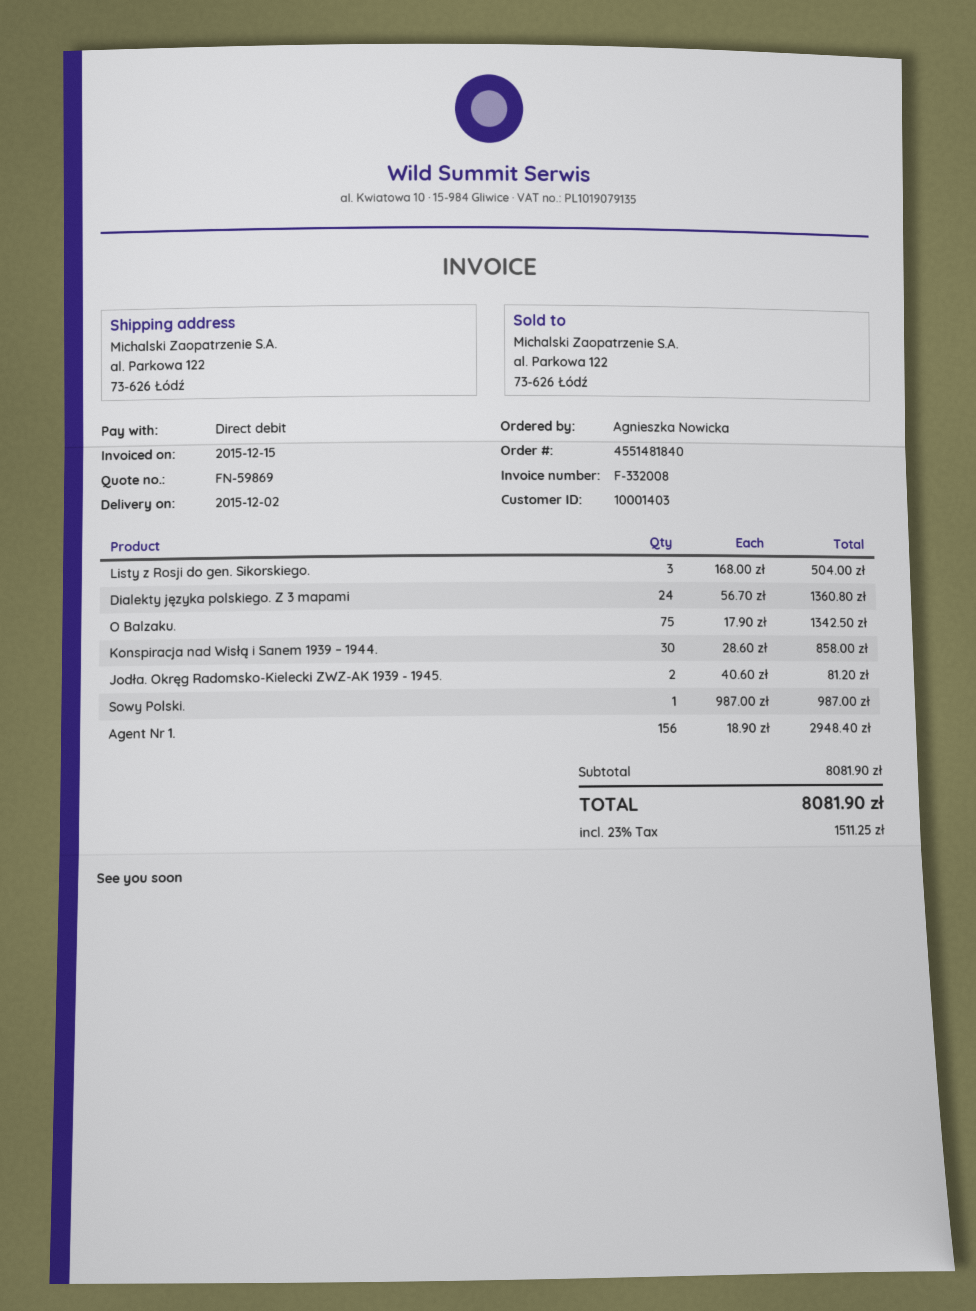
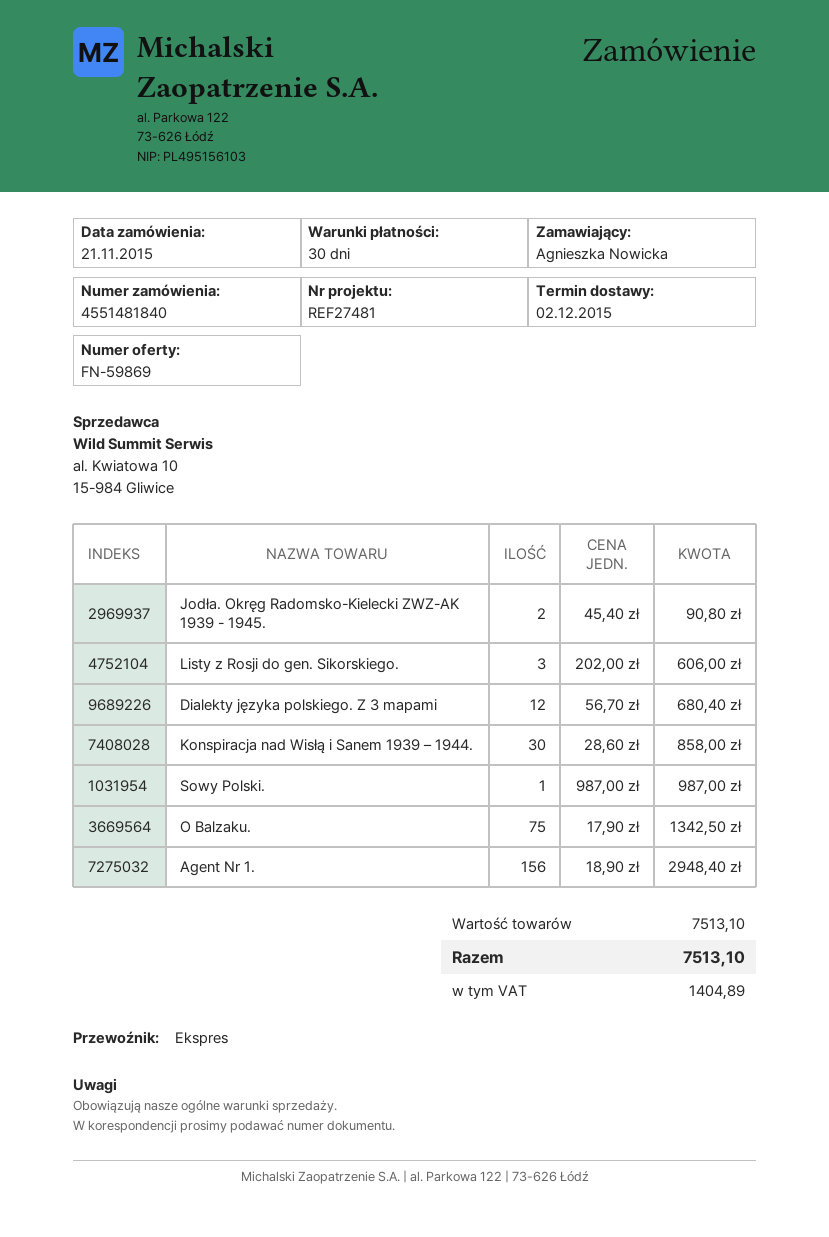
Listy z Rosji do gen. Sikorskiego.: 3 x 168.00 = 504.00 -> 3 x 202.00 = 606.00
Dialekty języka polskiego. Z 3 mapami: 24 x 56.70 = 1360.80 -> 12 x 56.70 = 680.40
Jodła. Okręg Radomsko-Kielecki ZWZ-AK 1939 - 1945.: 2 x 40.60 = 81.20 -> 2 x 45.40 = 90.80
subtotal: 8081.90 -> 7513.10
tax: 1511.25 -> 1404.89
total: 8081.90 -> 7513.10

